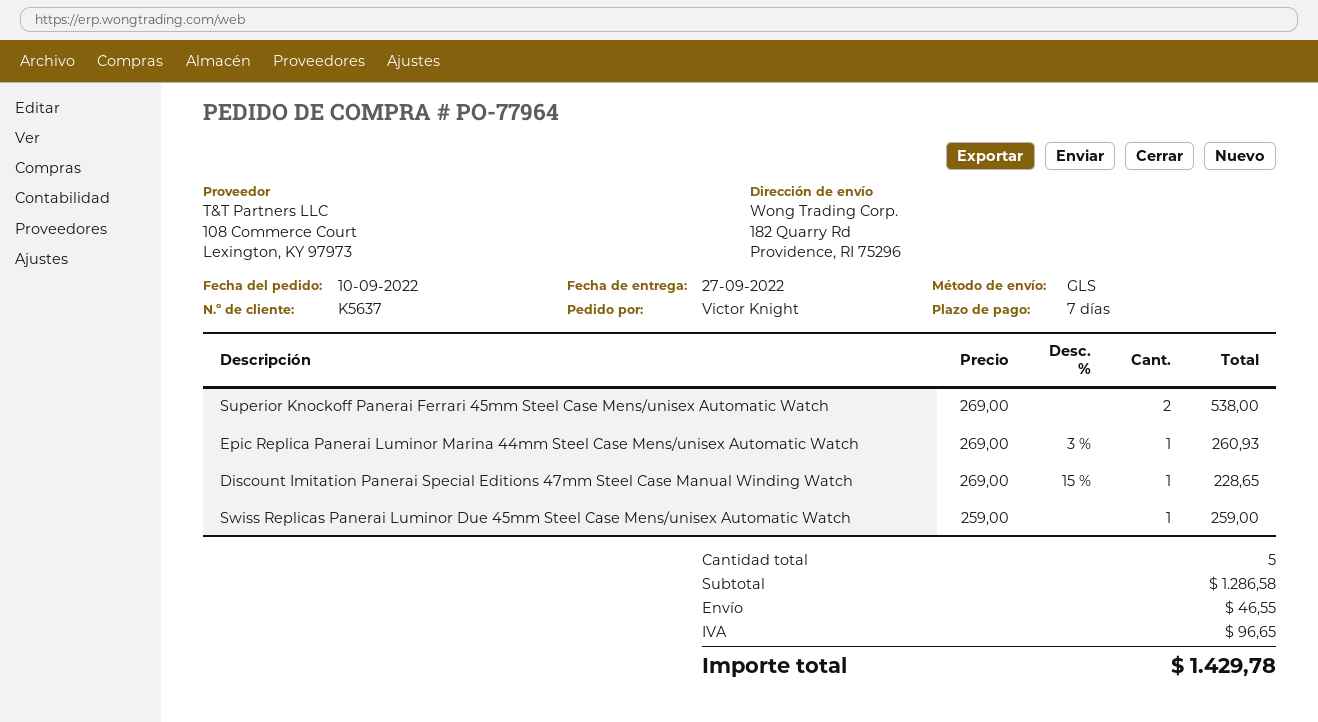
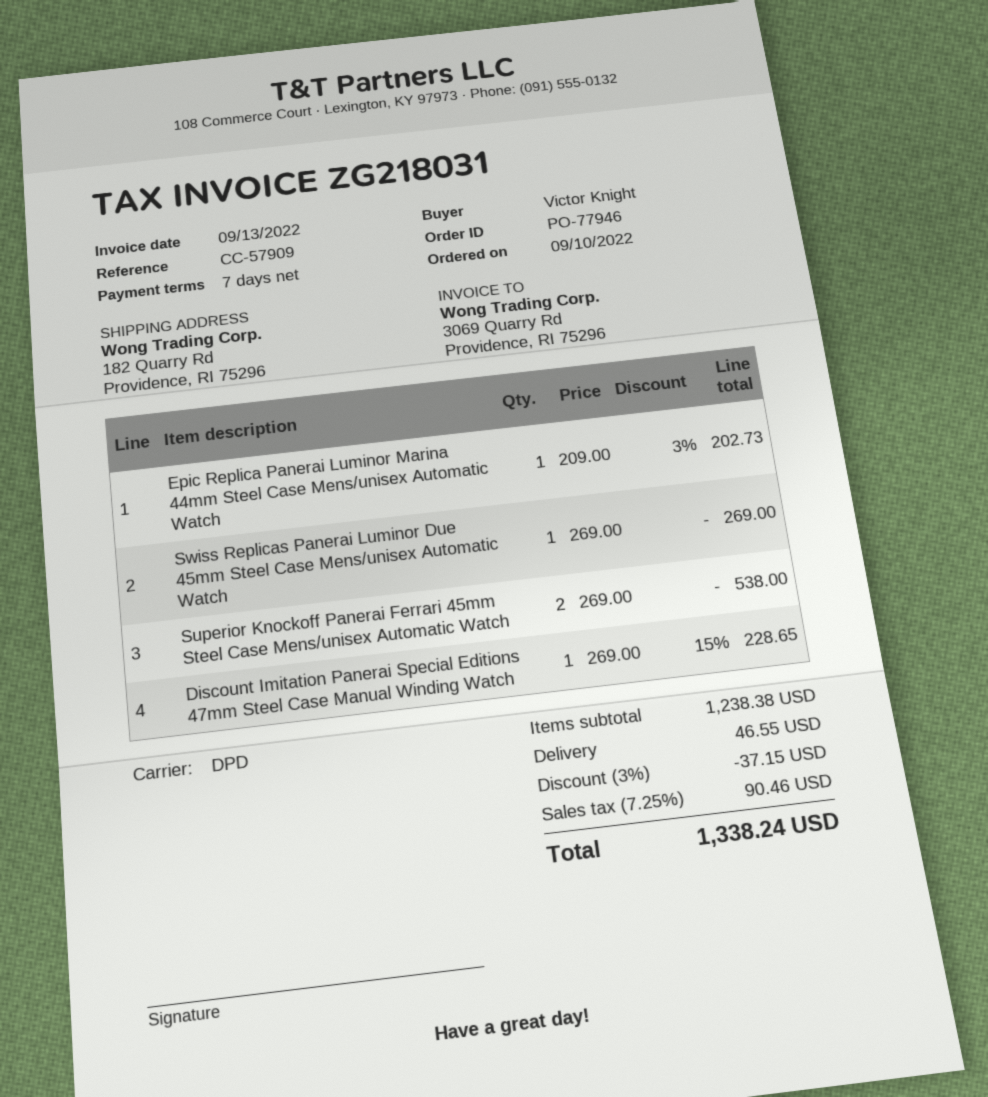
order number: PO-77964 -> PO-77946
shipping method: GLS -> DPD
Epic Replica Panerai Luminor Marina 44mm Steel Case Mens/unisex Automatic Watch: 1 x 269.00 - 3% = 260.93 -> 1 x 209.00 - 3% = 202.73
Swiss Replicas Panerai Luminor Due 45mm Steel Case Mens/unisex Automatic Watch: 1 x 259.00 = 259.00 -> 1 x 269.00 = 269.00
subtotal: 1286.58 -> 1238.38
discount: none -> 3% = 37.15
tax: 96.65 -> 90.46
total: 1429.78 -> 1338.24

